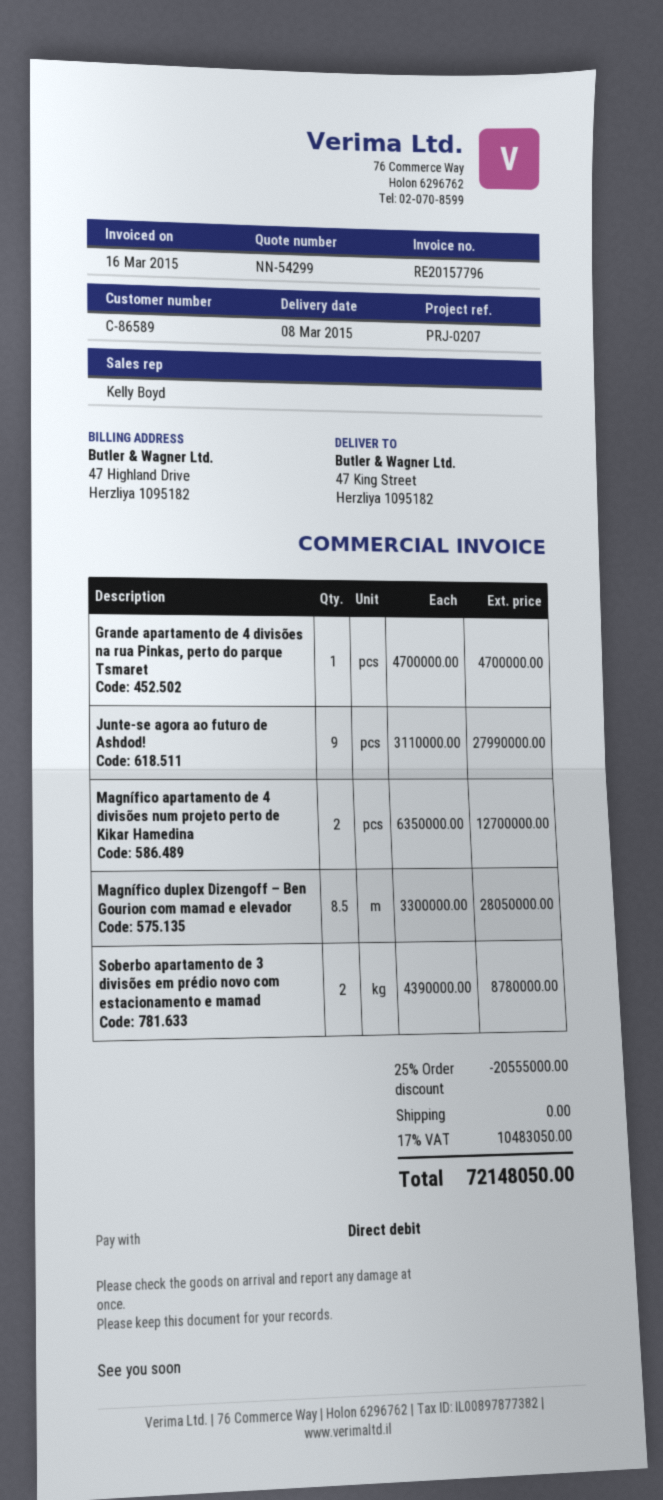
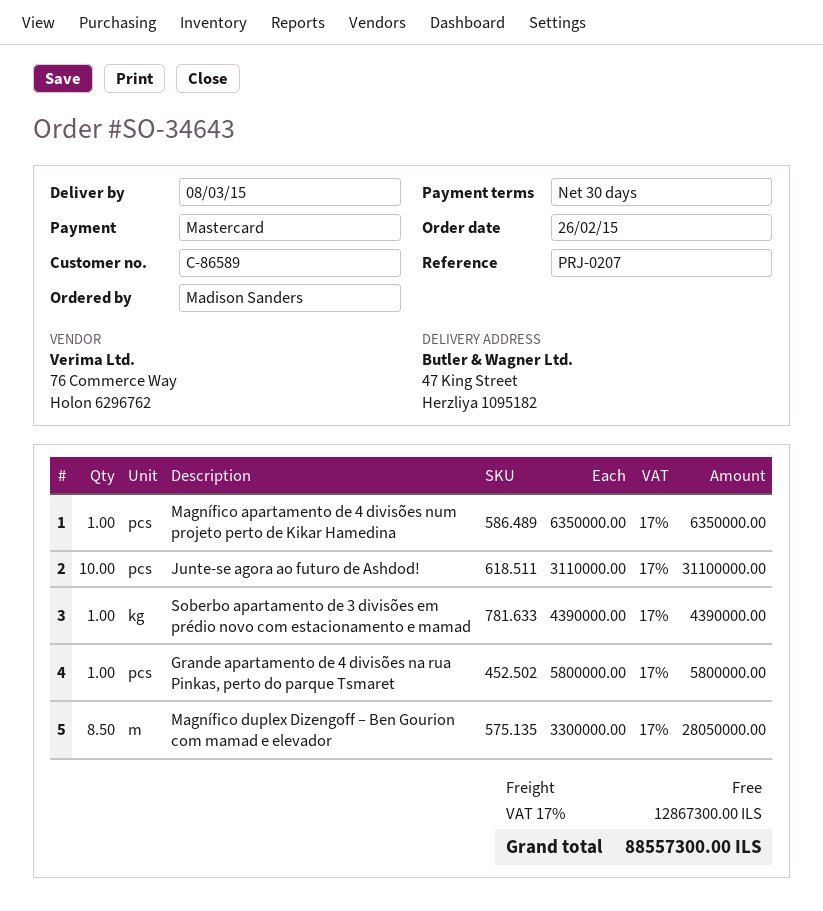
payment method: direct debit -> Mastercard
Grande apartamento de 4 divisões na rua Pinkas, perto do parque Tsmaret: 1 x 4700000.00 = 4700000.00 -> 1 x 5800000.00 = 5800000.00
Junte-se agora ao futuro de Ashdod!: 9 x 3110000.00 = 27990000.00 -> 10 x 3110000.00 = 31100000.00
Magnífico apartamento de 4 divisões num projeto perto de Kikar Hamedina: 2 x 6350000.00 = 12700000.00 -> 1 x 6350000.00 = 6350000.00
Soberbo apartamento de 3 divisões em prédio novo com estacionamento e mamad: 2 x 4390000.00 = 8780000.00 -> 1 x 4390000.00 = 4390000.00
discount: 25% = 20555000.00 -> none
tax: 17% = 10483050.00 -> 17% = 12867300.00
total: 72148050.00 -> 88557300.00

